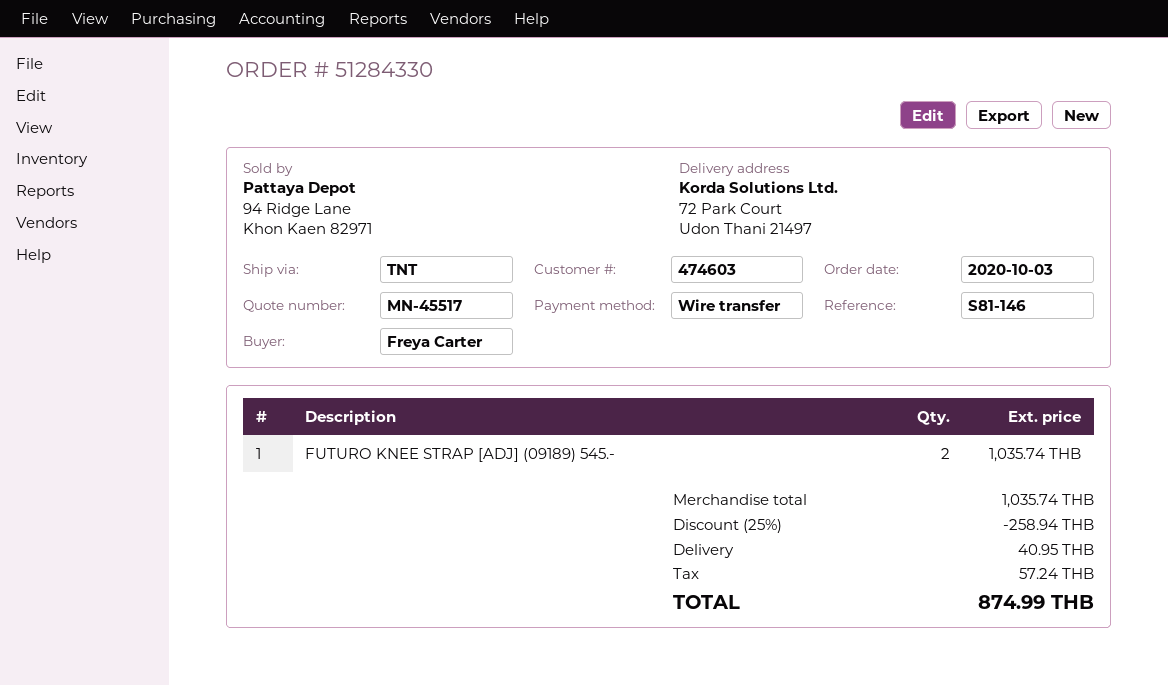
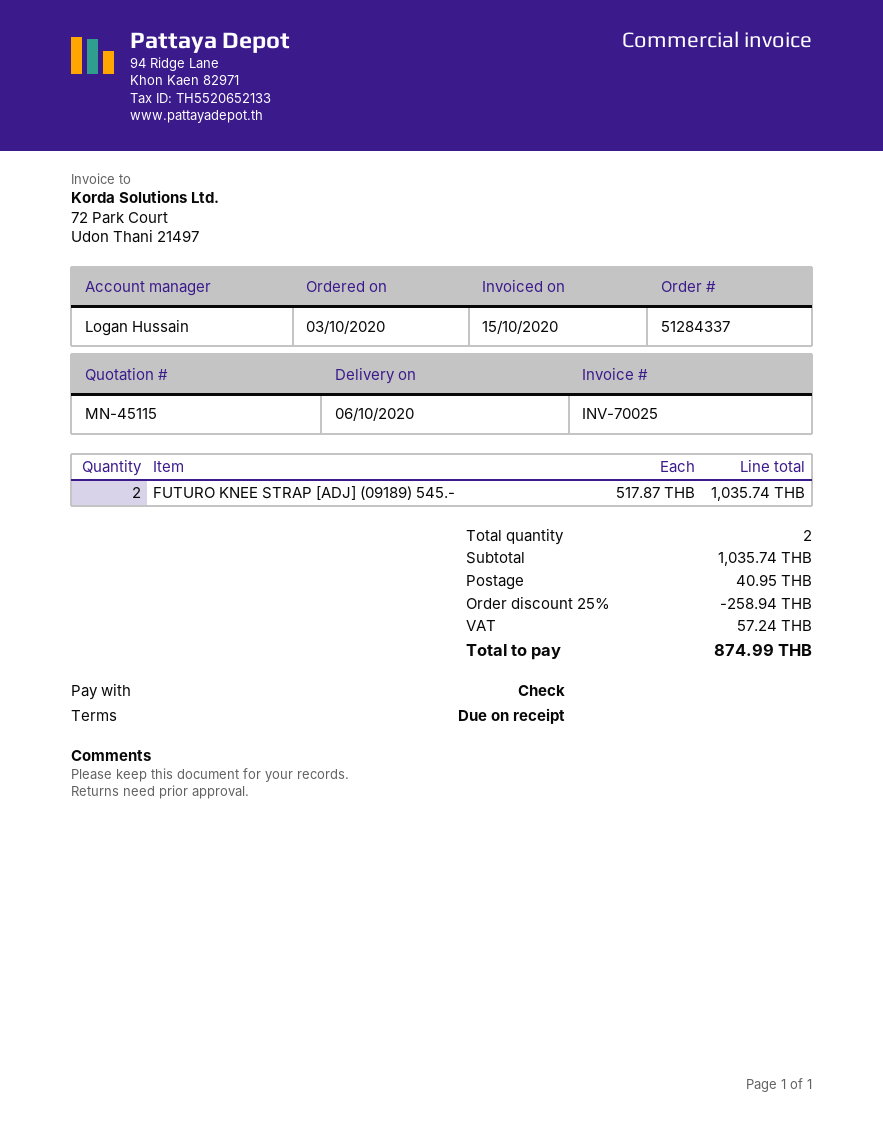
quote number: MN-45517 -> MN-45115
order number: 51284330 -> 51284337
payment method: bank transfer -> cheque

